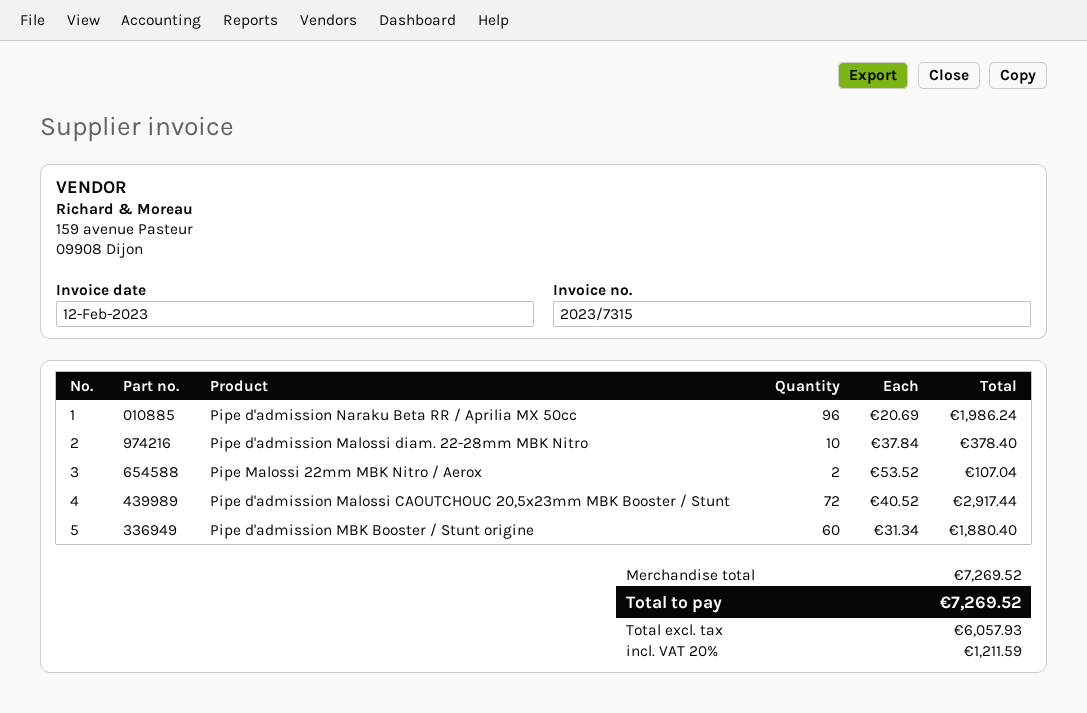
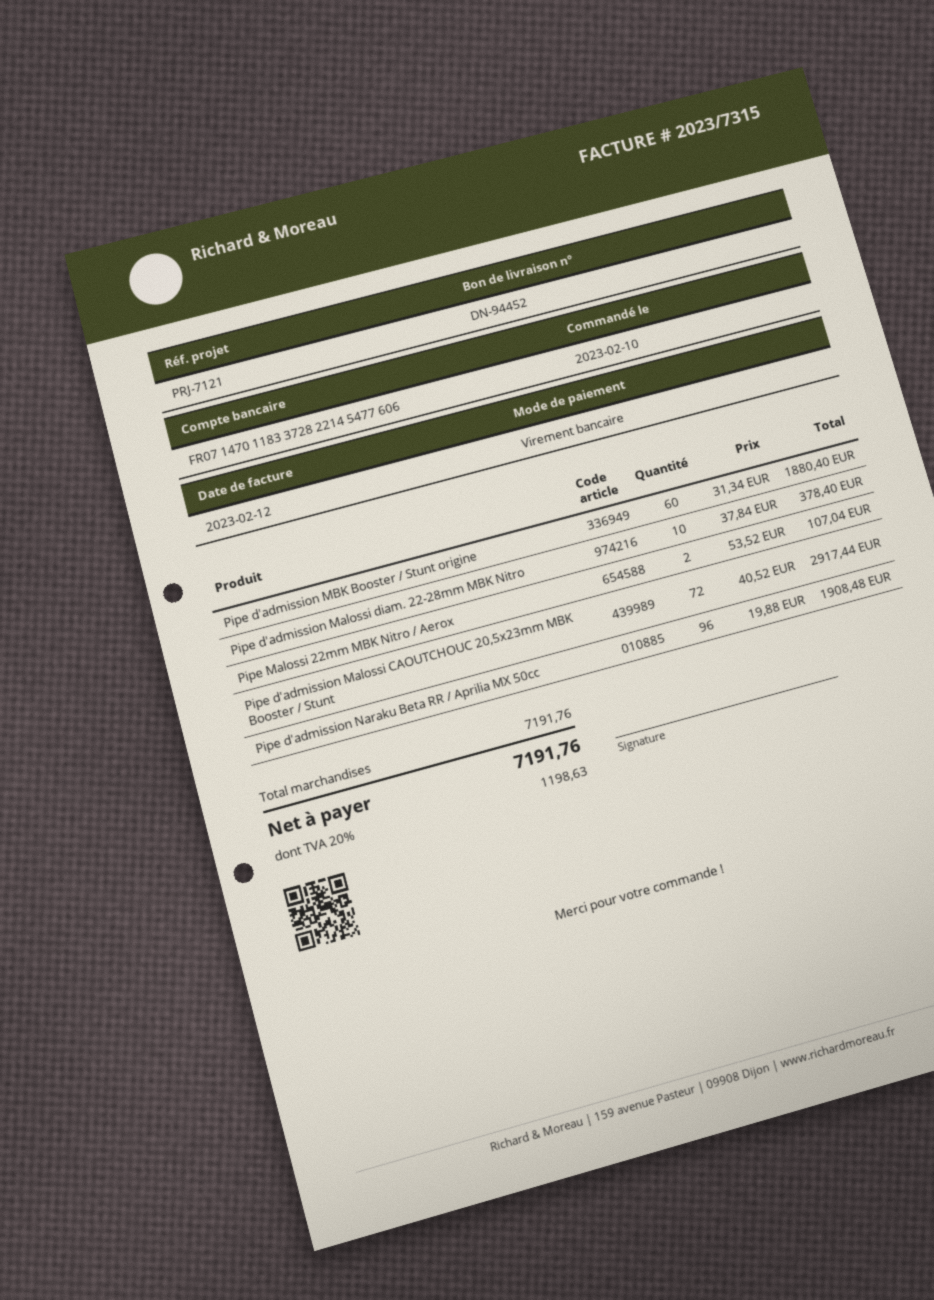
Pipe d'admission Naraku Beta RR / Aprilia MX 50cc: 96 x 20.69 = 1986.24 -> 96 x 19.88 = 1908.48
subtotal: 7269.52 -> 7191.76
tax: 20% = 1211.59 -> 20% = 1198.63
total: 7269.52 -> 7191.76

